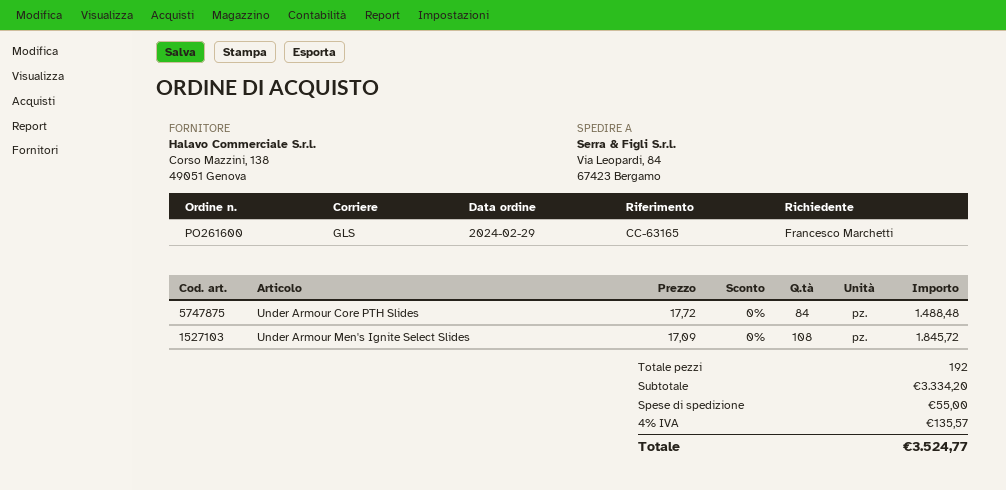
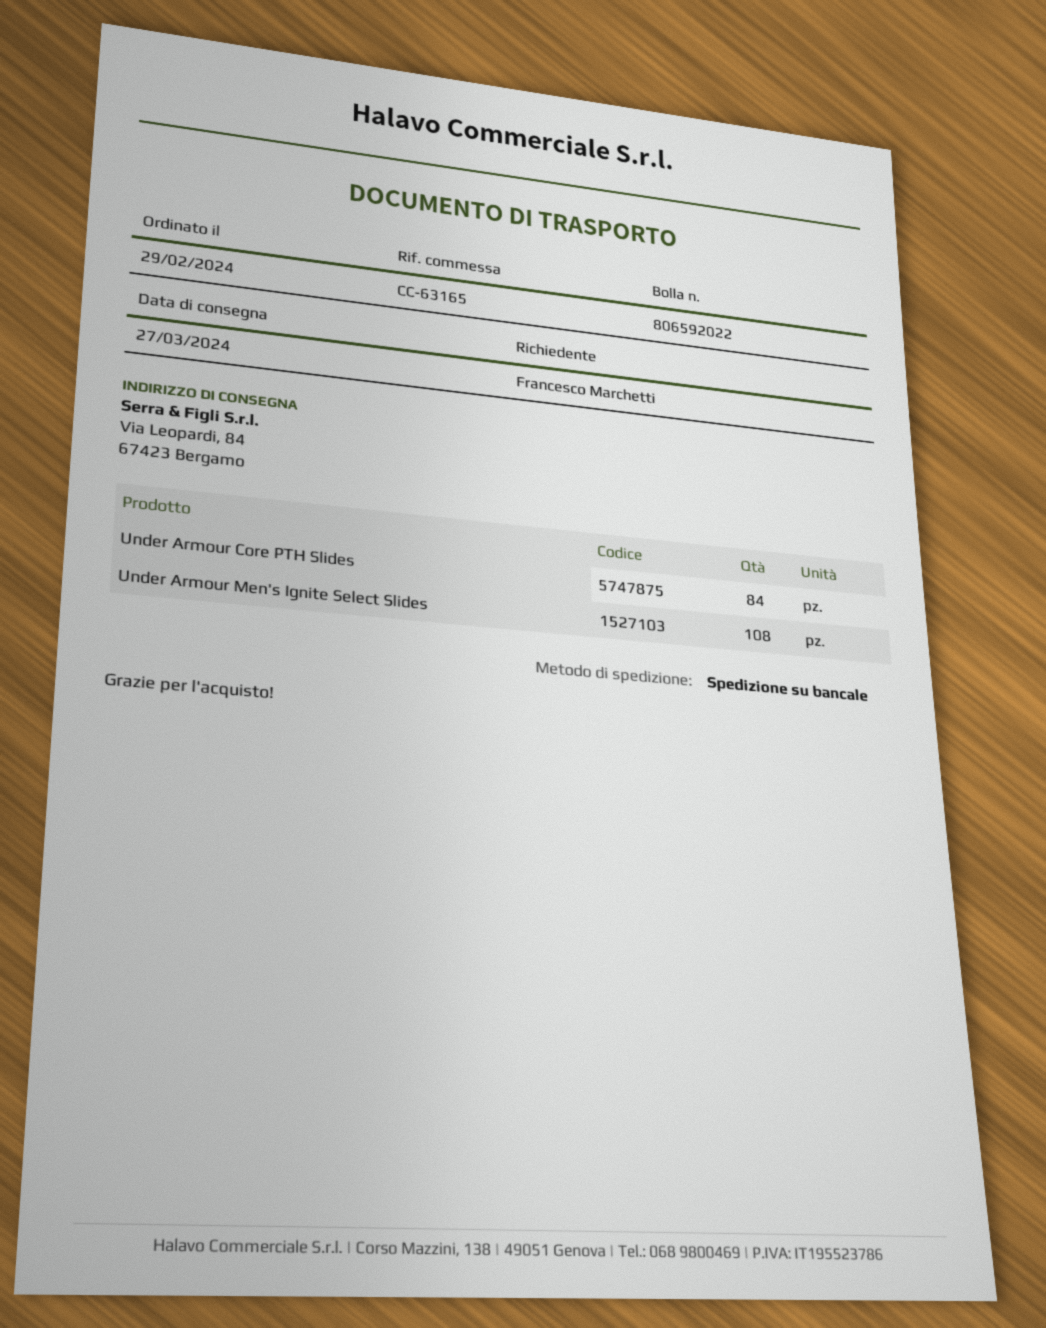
shipping method: GLS -> pallet freight

